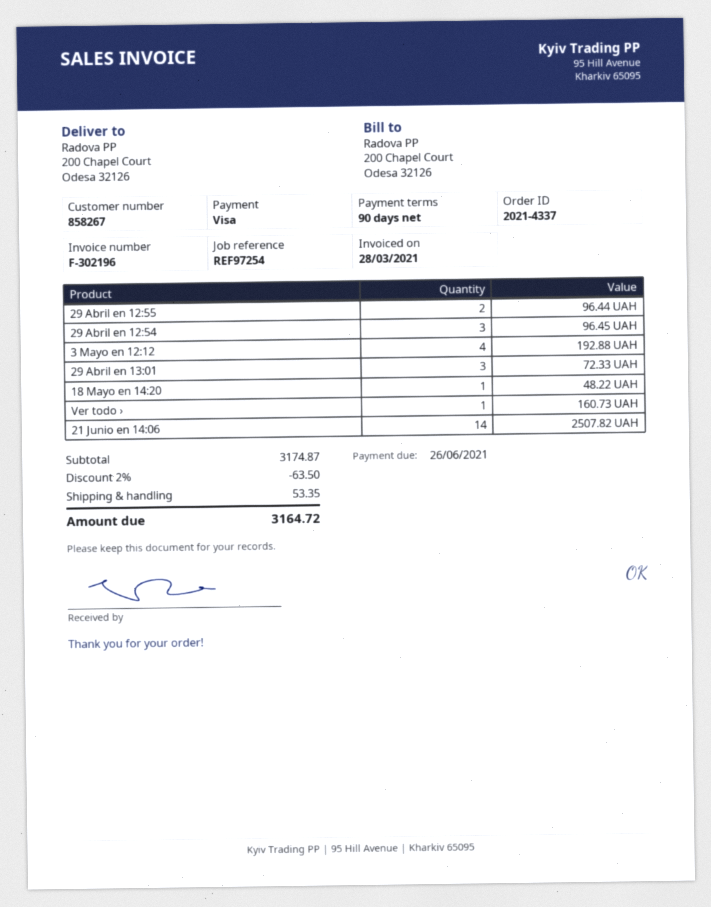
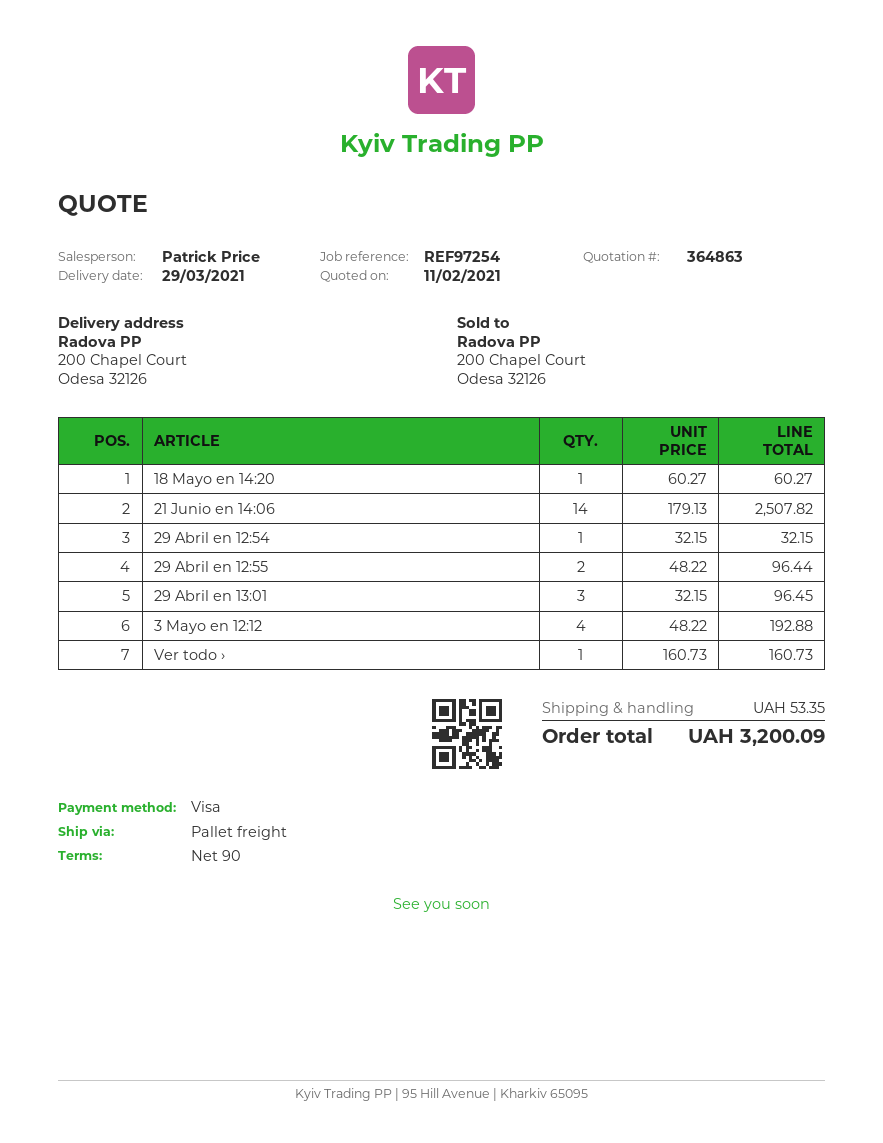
29 Abril en 12:54: 3 for 96.45 -> 1 for 32.15
29 Abril en 13:01: 3 for 72.33 -> 3 for 96.45
18 Mayo en 14:20: 1 for 48.22 -> 1 for 60.27
discount: 2% = 63.50 -> none
total: 3164.72 -> 3200.09

